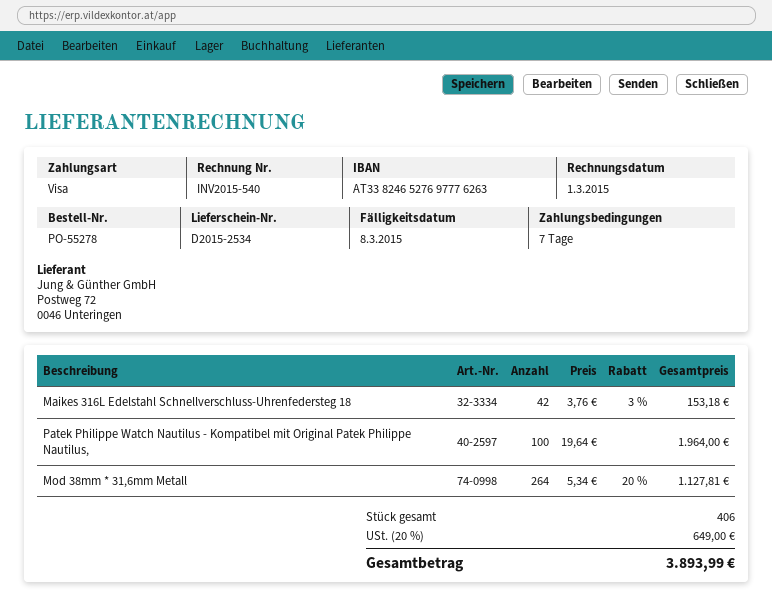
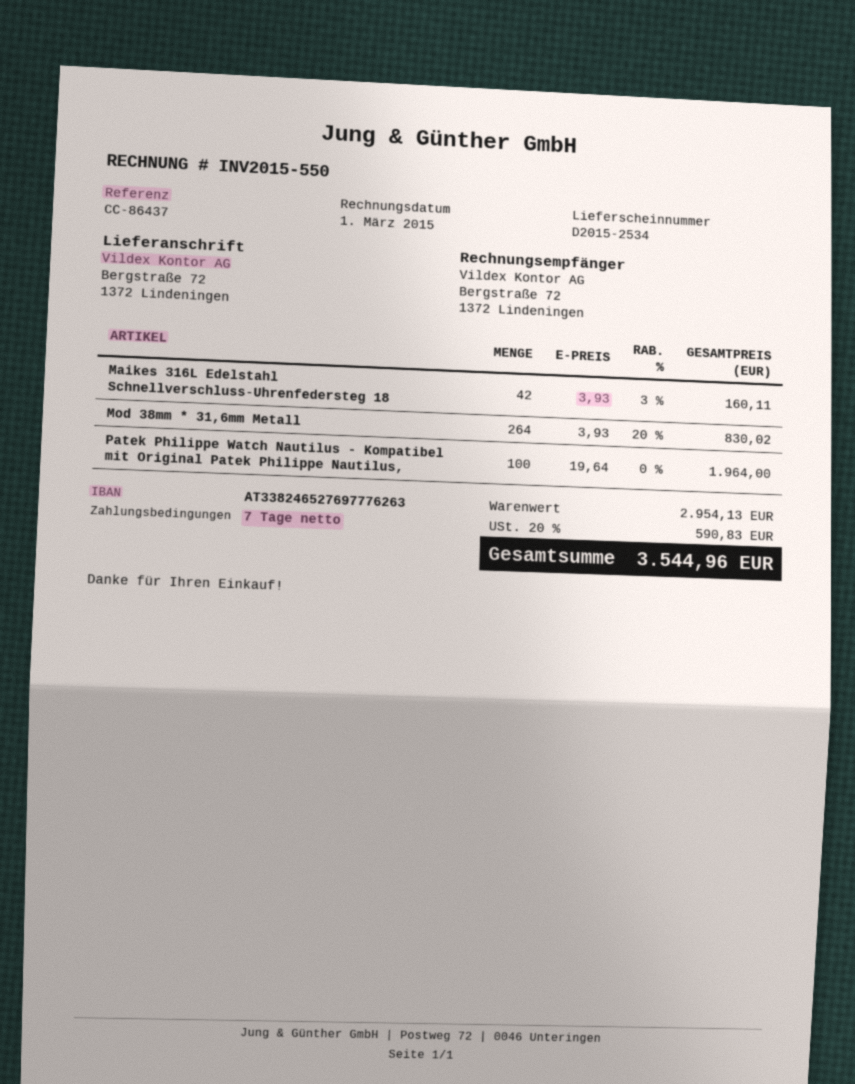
invoice number: INV2015-540 -> INV2015-550
Maikes 316L Edelstahl Schnellverschluss-Uhrenfedersteg 18: 42 x 3.76 - 3% = 153.18 -> 42 x 3.93 - 3% = 160.11
Mod 38mm * 31,6mm Metall: 264 x 5.34 - 20% = 1127.81 -> 264 x 3.93 - 20% = 830.02
tax: 20% = 649.00 -> 20% = 590.83
total: 3893.99 -> 3544.96

